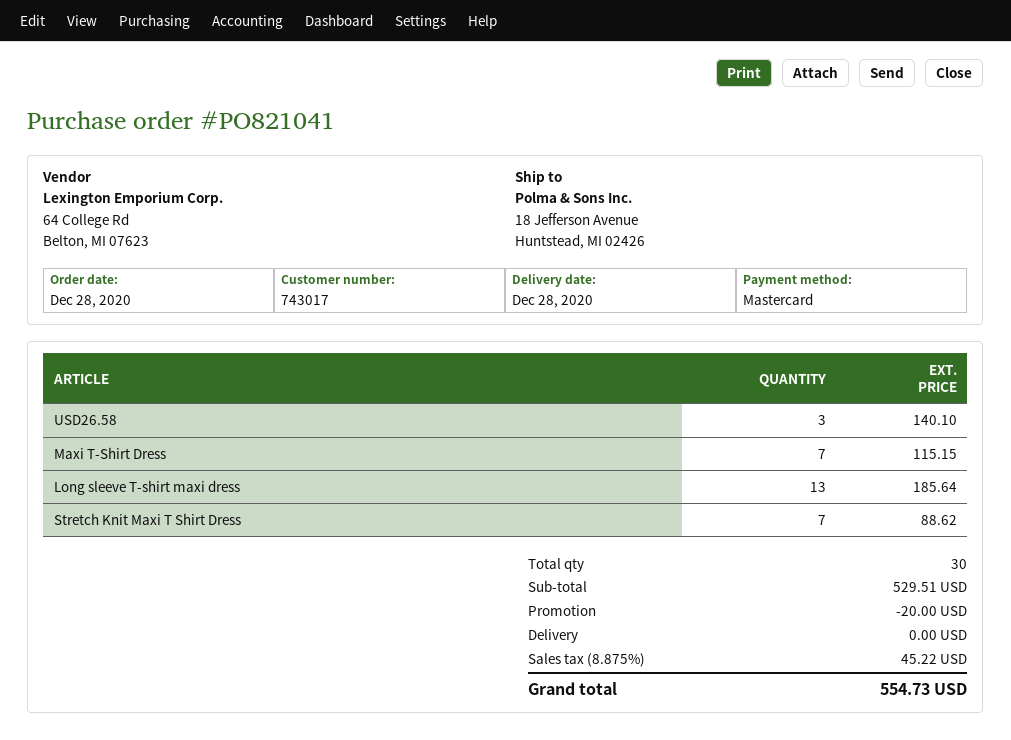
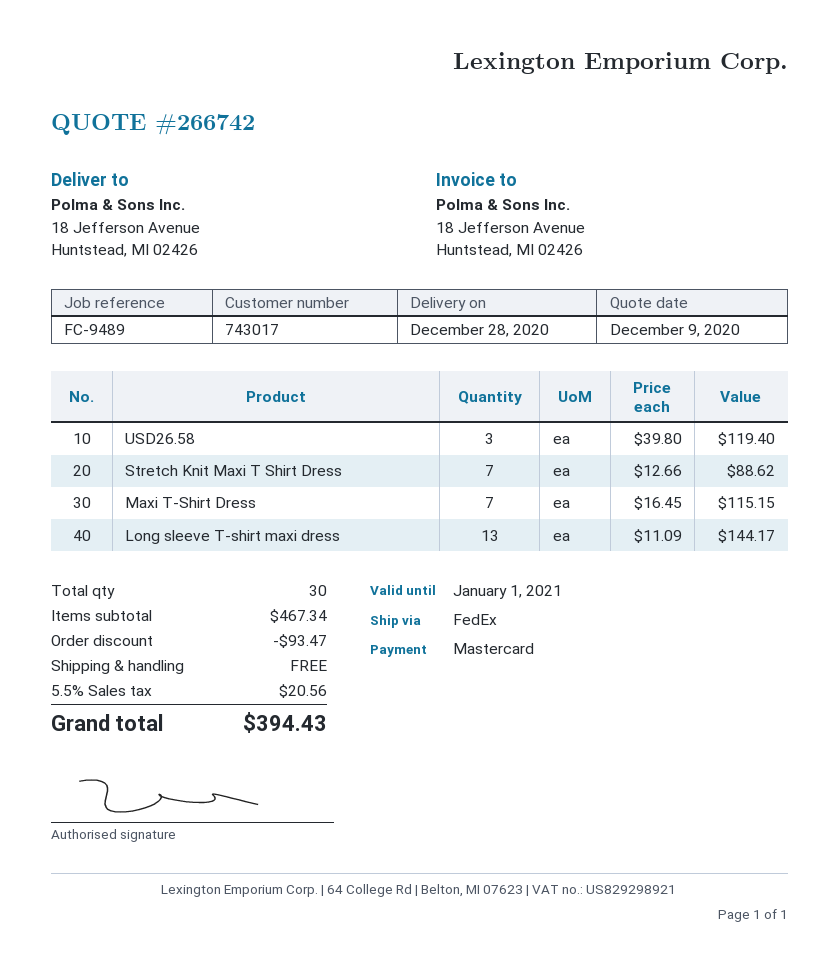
USD26.58: 3 for 140.10 -> 3 for 119.40
Long sleeve T-shirt maxi dress: 13 for 185.64 -> 13 for 144.17
subtotal: 529.51 -> 467.34
discount: 20.00 -> 93.47
tax: 8.875% = 45.22 -> 5.5% = 20.56
total: 554.73 -> 394.43

